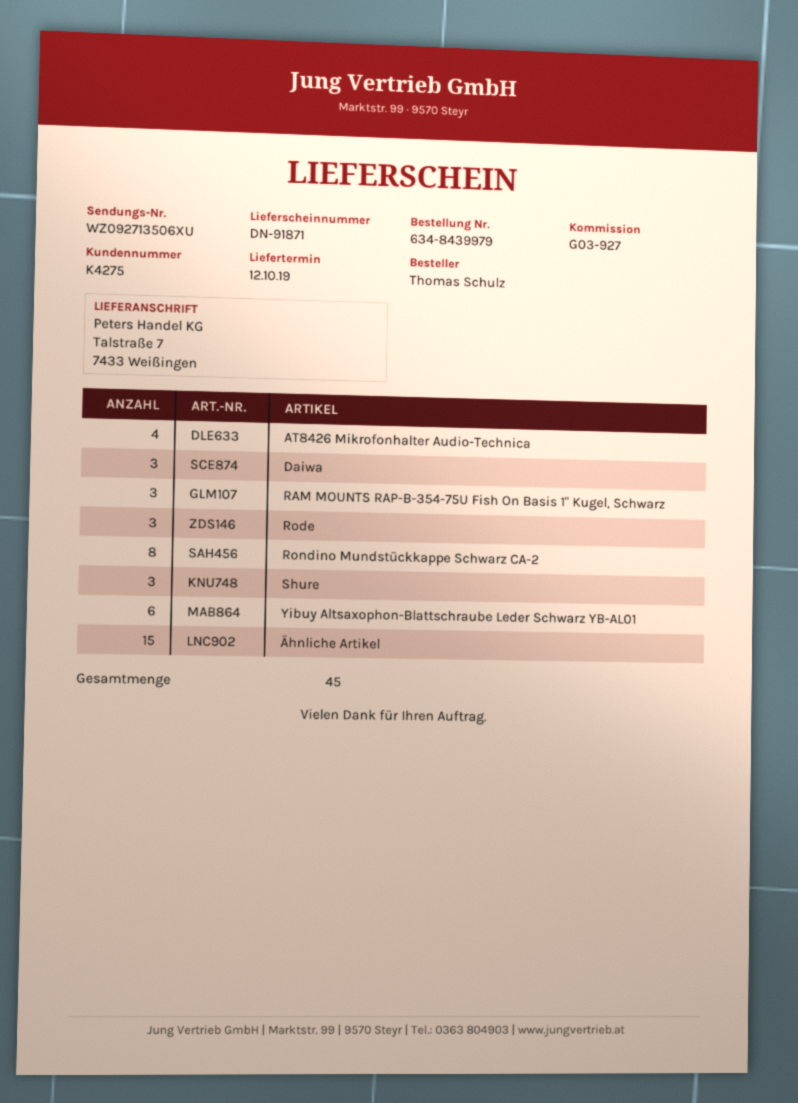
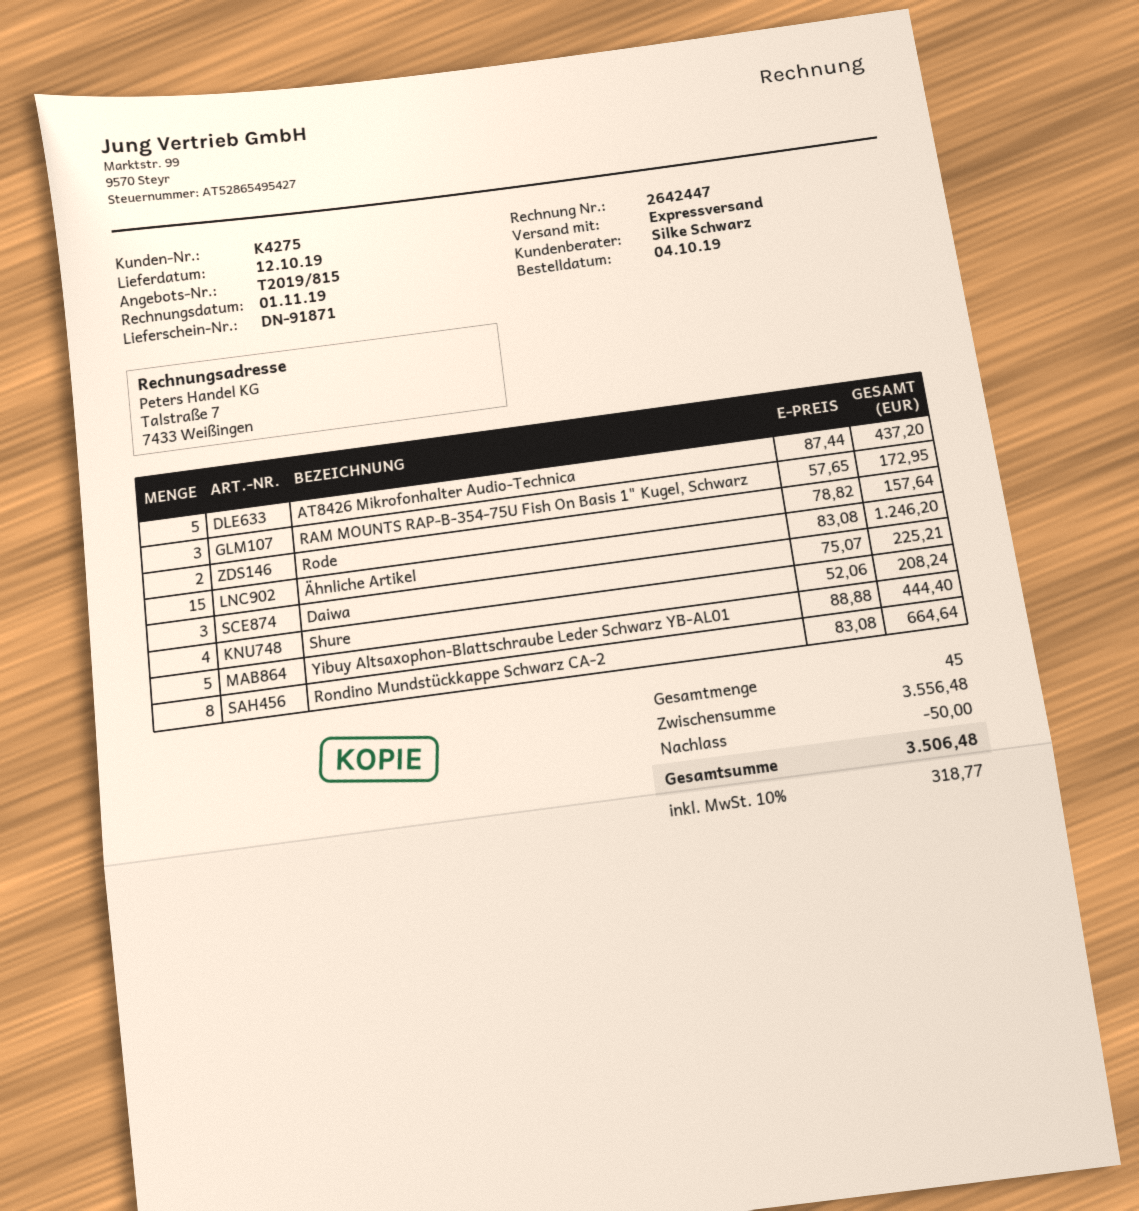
AT8426 Mikrofonhalter Audio-Technica: 4 -> 5
Rode: 3 -> 2
Shure: 3 -> 4
Yibuy Altsaxophon-Blattschraube Leder Schwarz YB-AL01: 6 -> 5

